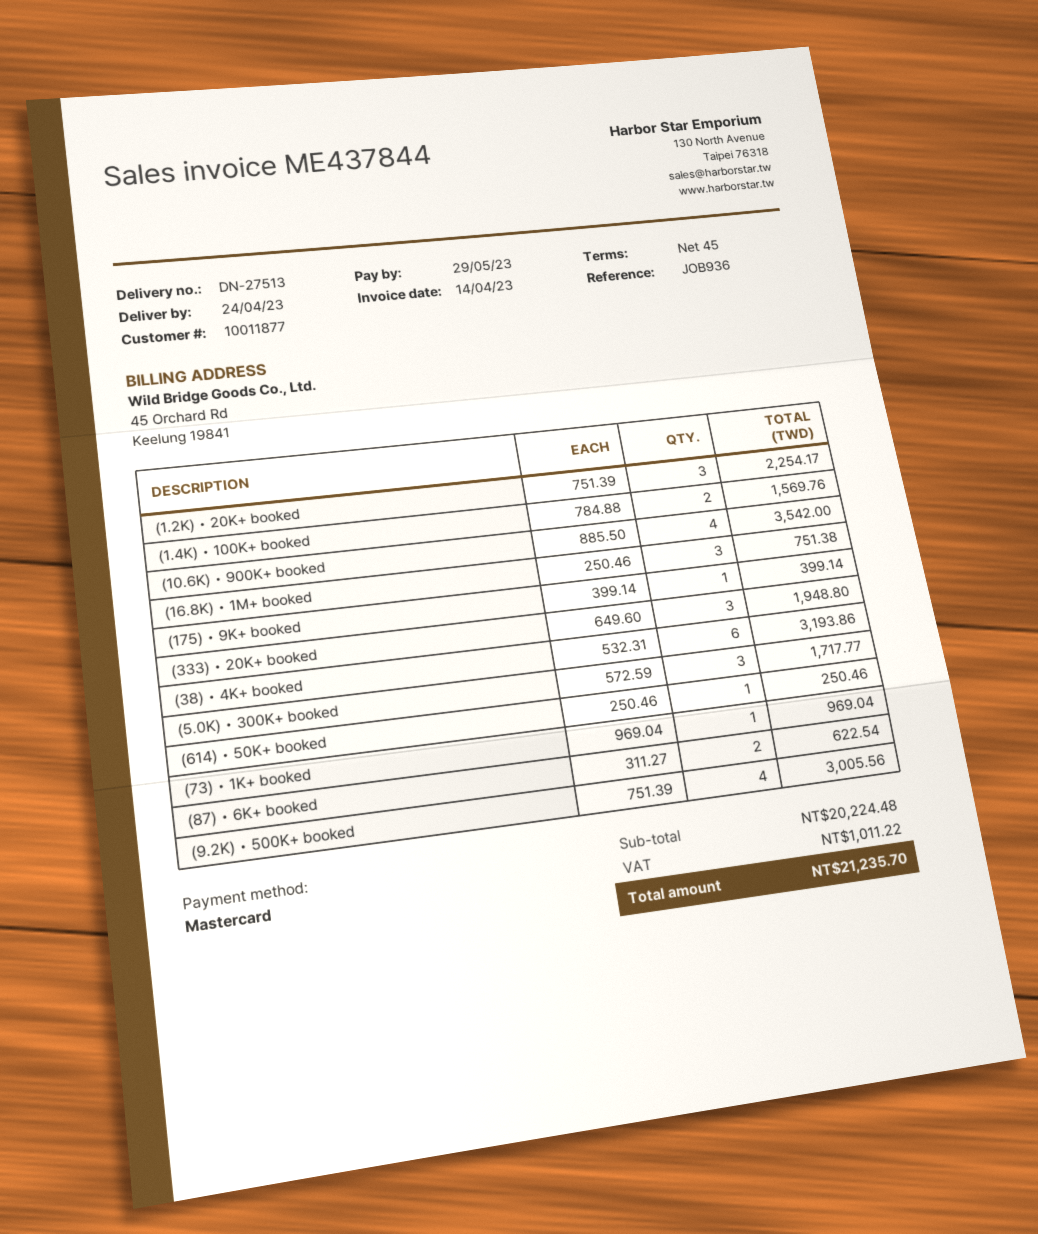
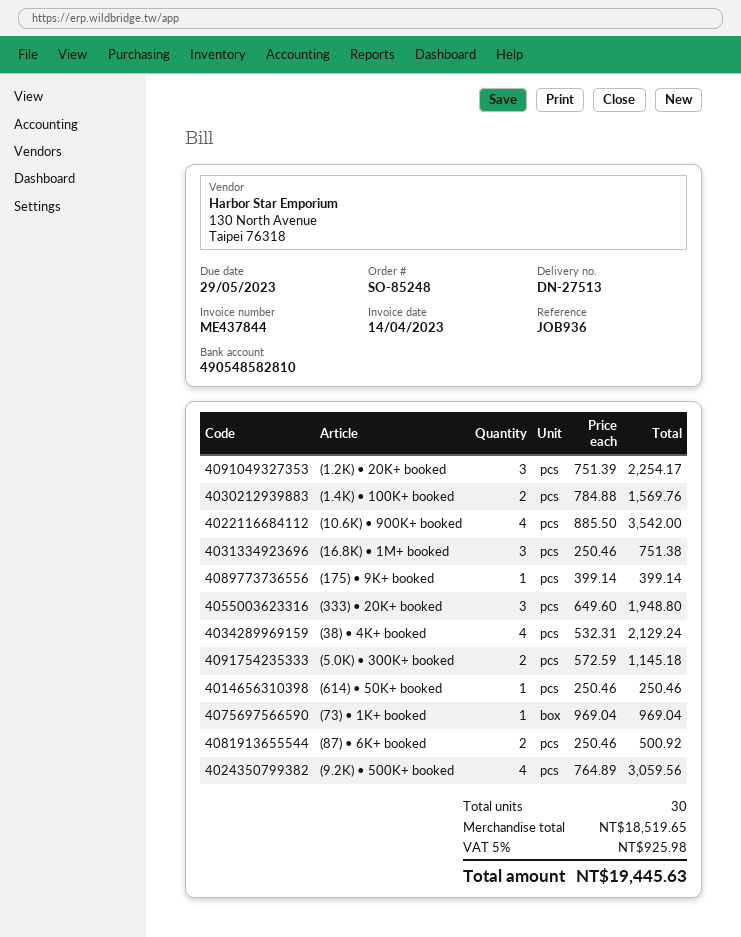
(38) • 4K+ booked: 6 x 532.31 = 3193.86 -> 4 x 532.31 = 2129.24
(5.0K) • 300K+ booked: 3 x 572.59 = 1717.77 -> 2 x 572.59 = 1145.18
(87) • 6K+ booked: 2 x 311.27 = 622.54 -> 2 x 250.46 = 500.92
(9.2K) • 500K+ booked: 4 x 751.39 = 3005.56 -> 4 x 764.89 = 3059.56
subtotal: 20224.48 -> 18519.65
tax: 1011.22 -> 925.98
total: 21235.70 -> 19445.63

